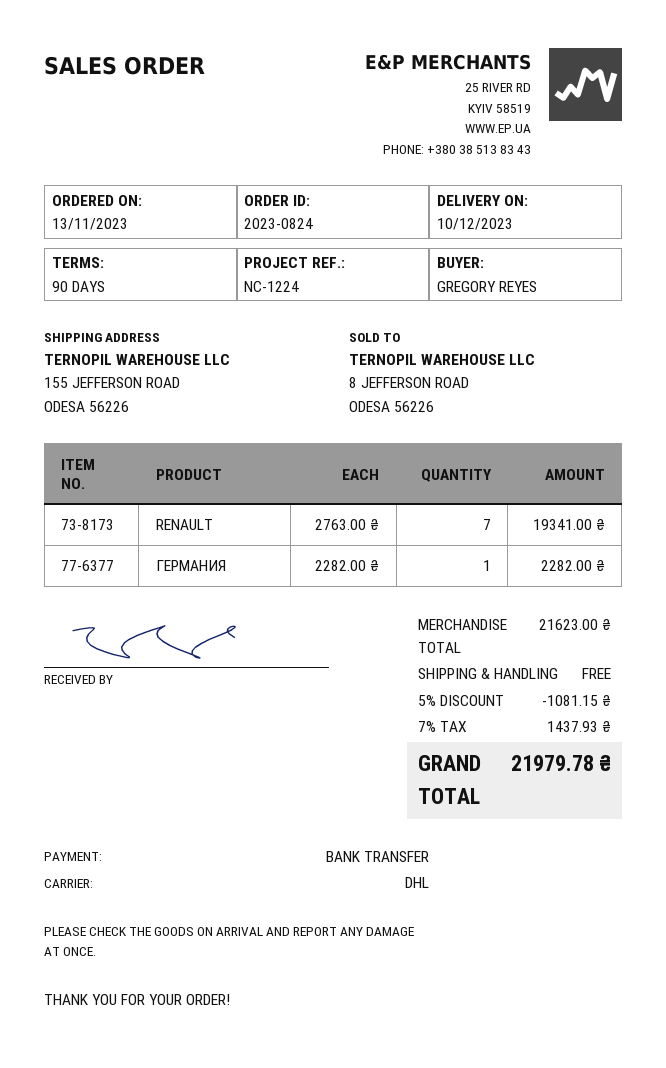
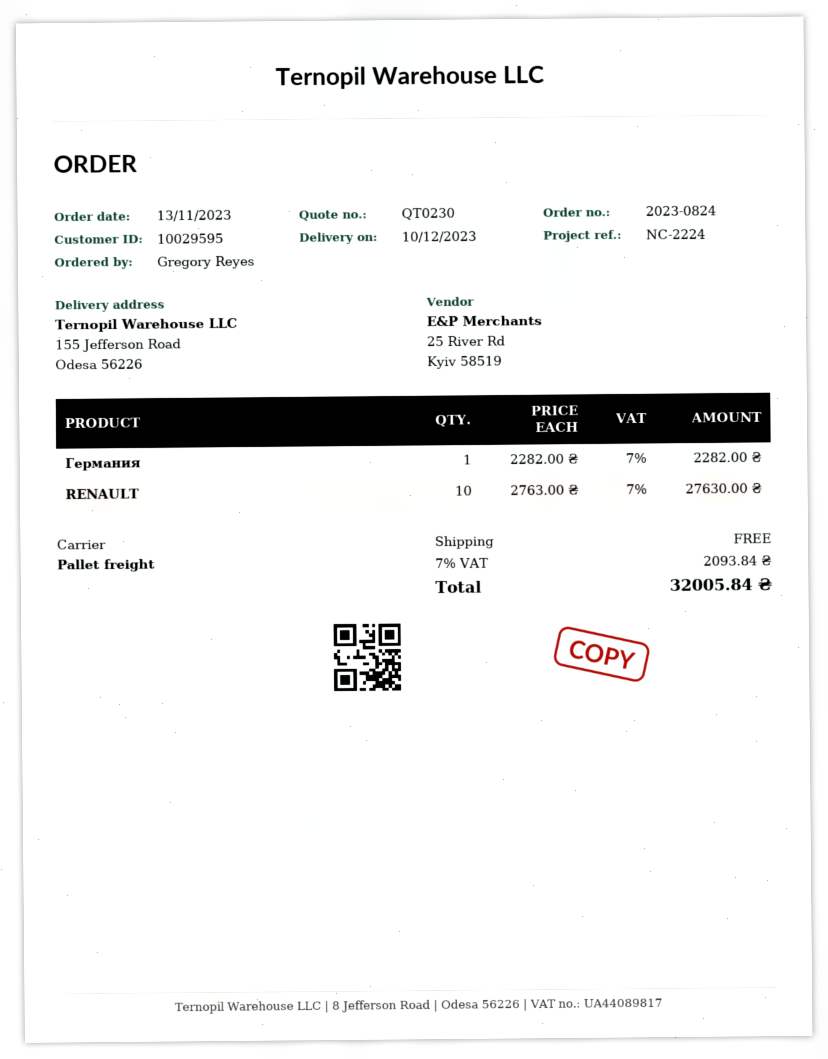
reference: NC-1224 -> NC-2224
shipping method: DHL -> pallet freight
RENAULT: 7 x 2763.00 = 19341.00 -> 10 x 2763.00 = 27630.00
discount: 5% = 1081.15 -> none
tax: 7% = 1437.93 -> 7% = 2093.84
total: 21979.78 -> 32005.84

